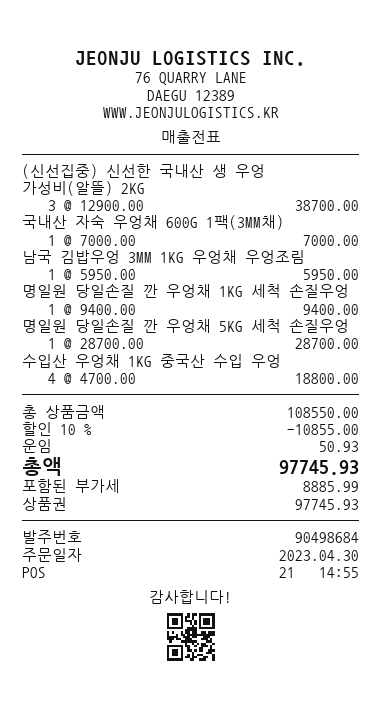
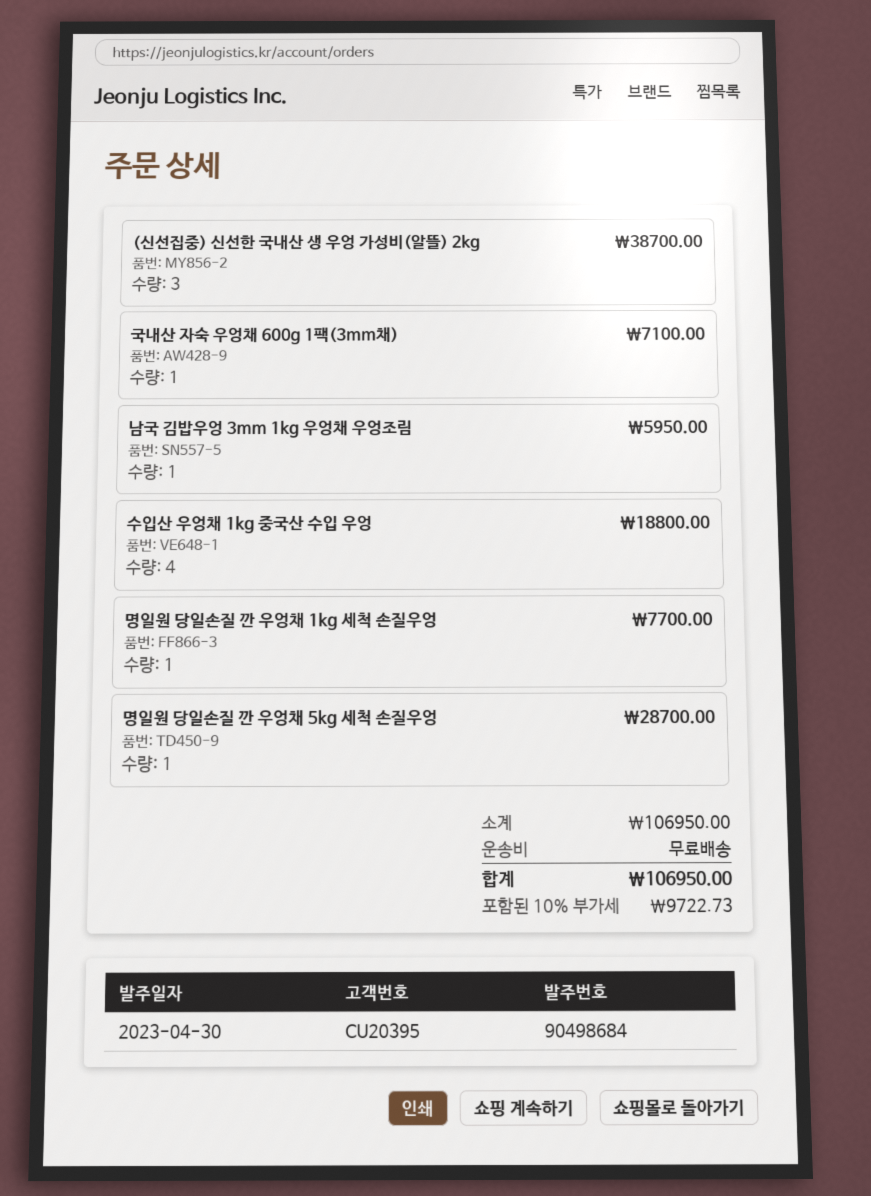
국내산 자숙 우엉채 600G 1팩(3MM채): 1 for 7000.00 -> 1 for 7100.00
명일원 당일손질 깐 우엉채 1KG 세척 손질우엉: 1 for 9400.00 -> 1 for 7700.00
subtotal: 108550.00 -> 106950.00
discount: 10% = 10855.00 -> none
shipping: 50.93 -> 0.00
tax: 8885.99 -> 9722.73
total: 97745.93 -> 106950.00

